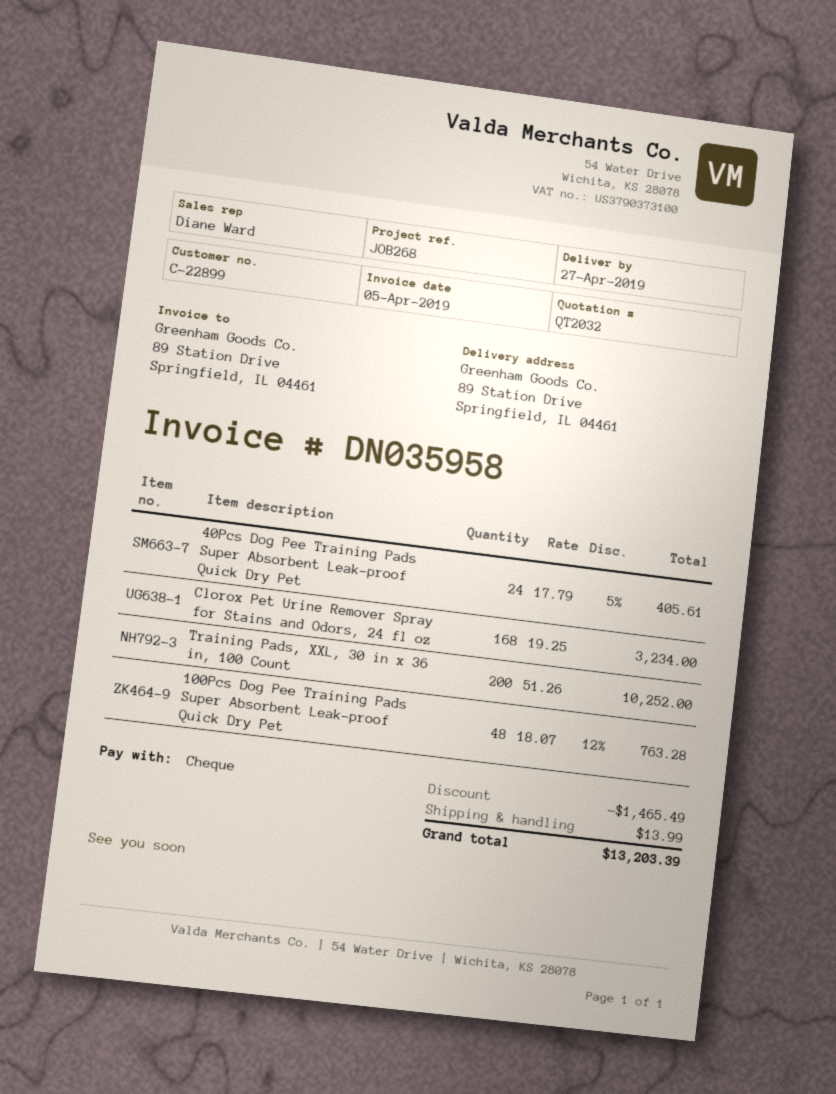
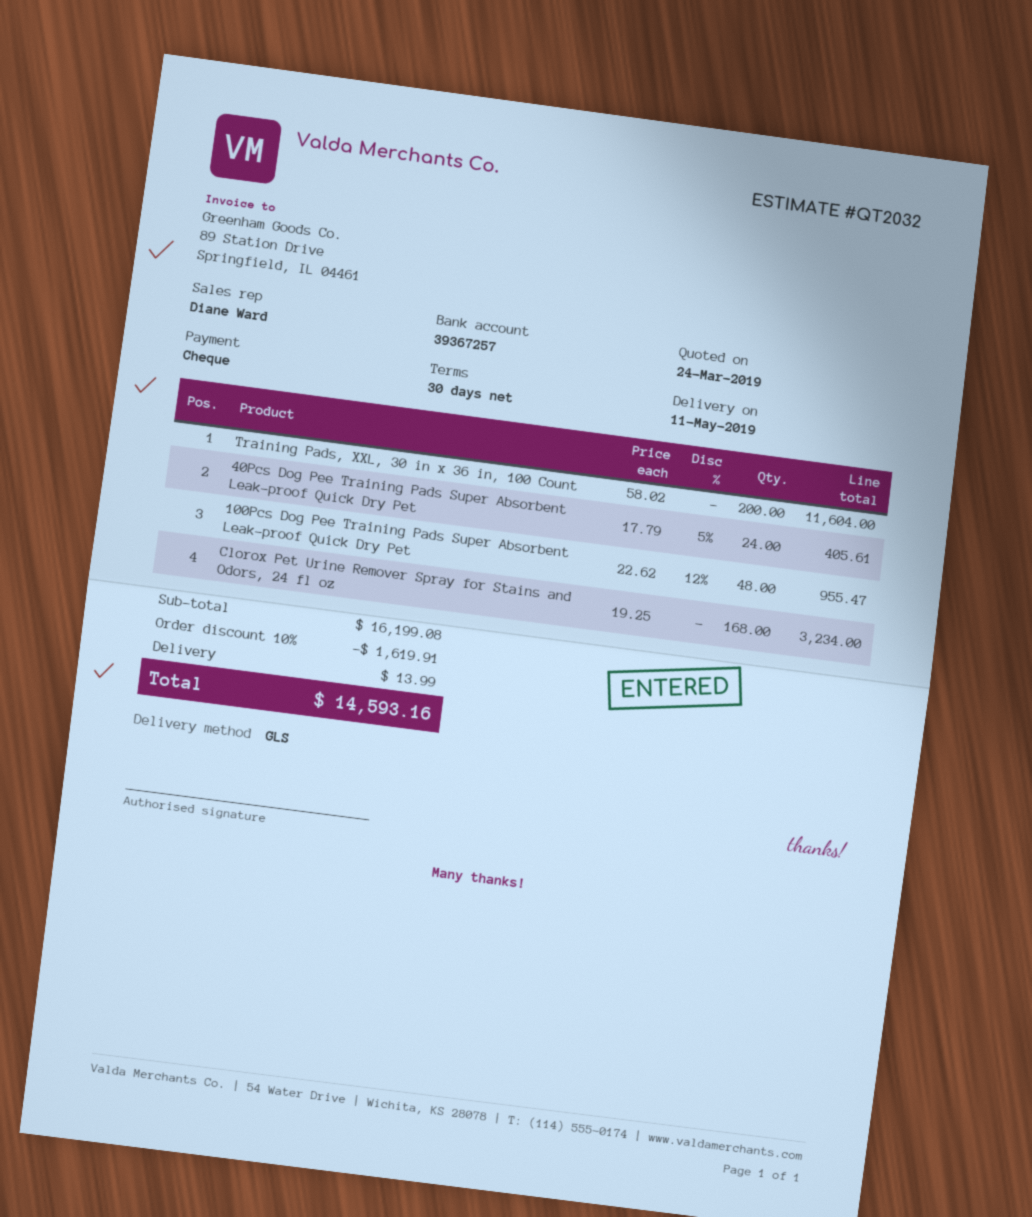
delivery date: 2019-04-27 -> 2019-05-11
Training Pads, XXL, 30 in x 36 in, 100 Count: 200 x 51.26 = 10252.00 -> 200 x 58.02 = 11604.00
100Pcs Dog Pee Training Pads Super Absorbent Leak-proof Quick Dry Pet: 48 x 18.07 - 12% = 763.28 -> 48 x 22.62 - 12% = 955.47
discount: 1465.49 -> 1619.91
total: 13203.39 -> 14593.16

